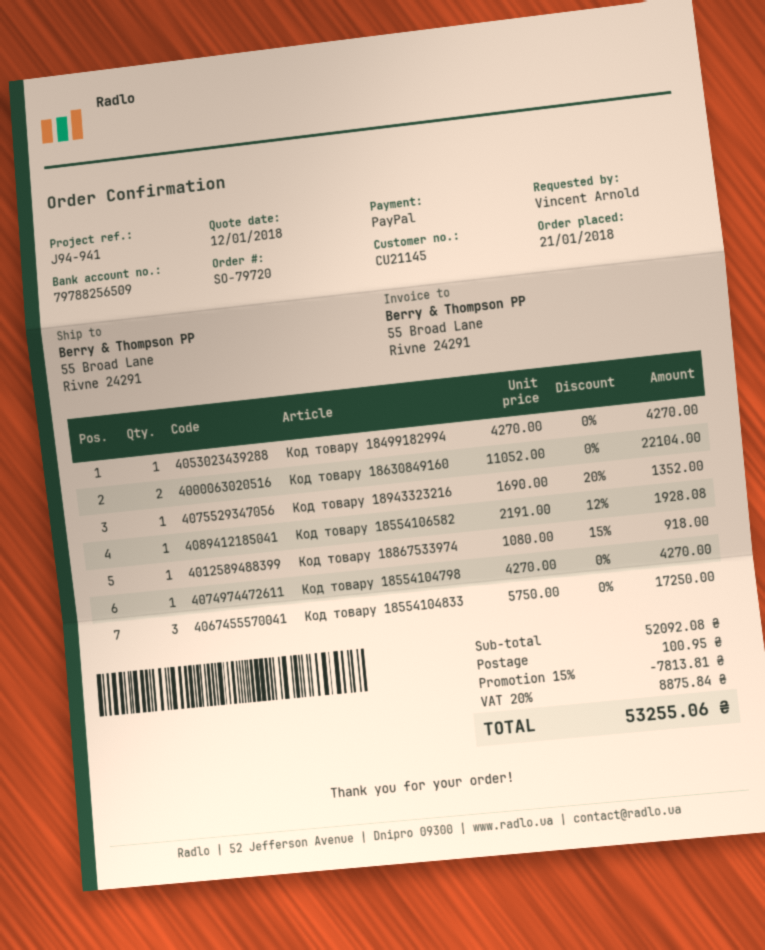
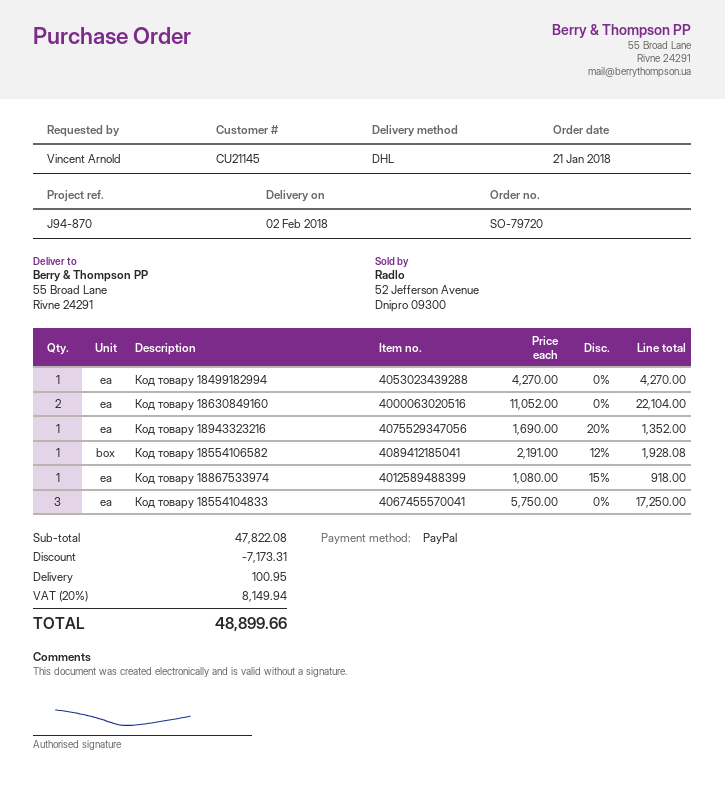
reference: J94-941 -> J94-870
Код товару 18554104798: 1 x 4270.00 = 4270.00 -> none
subtotal: 52092.08 -> 47822.08
discount: 7813.81 -> 7173.31
tax: 20% = 8875.84 -> 20% = 8149.94
total: 53255.06 -> 48899.66

